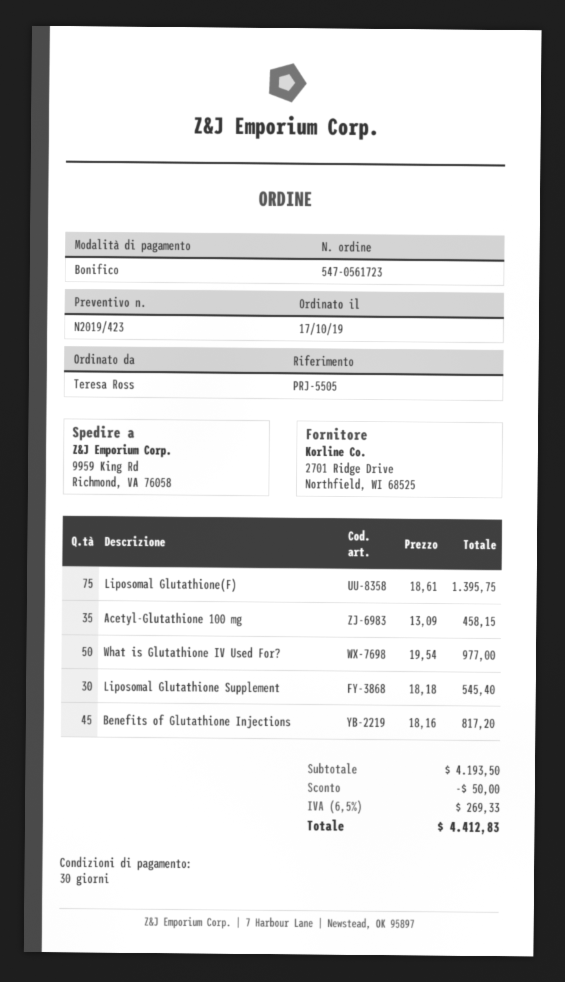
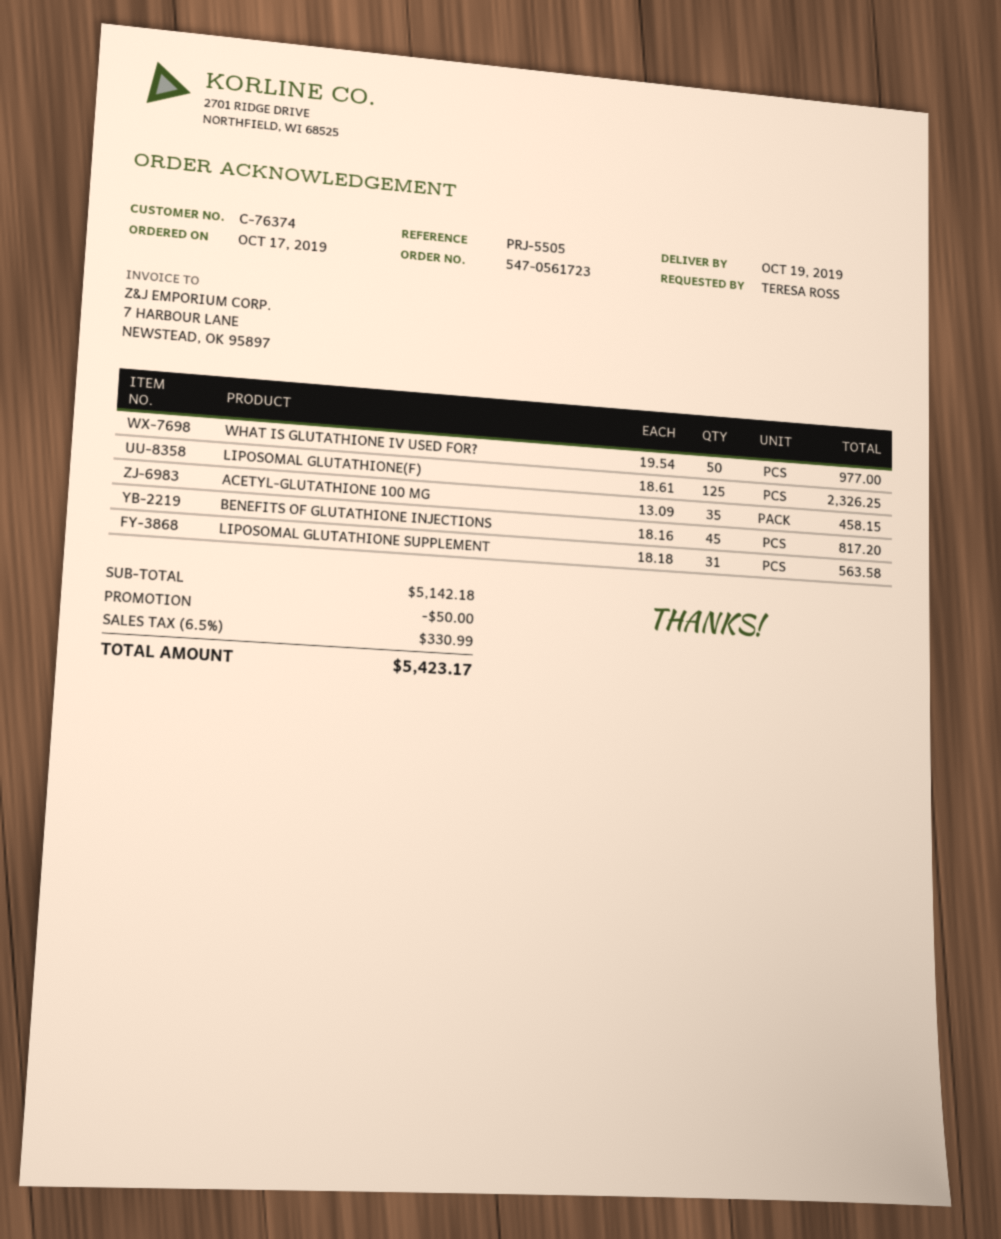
Liposomal Glutathione(F): 75 x 18.61 = 1395.75 -> 125 x 18.61 = 2326.25
Liposomal Glutathione Supplement: 30 x 18.18 = 545.40 -> 31 x 18.18 = 563.58
subtotal: 4193.50 -> 5142.18
tax: 6.5% = 269.33 -> 6.5% = 330.99
total: 4412.83 -> 5423.17

